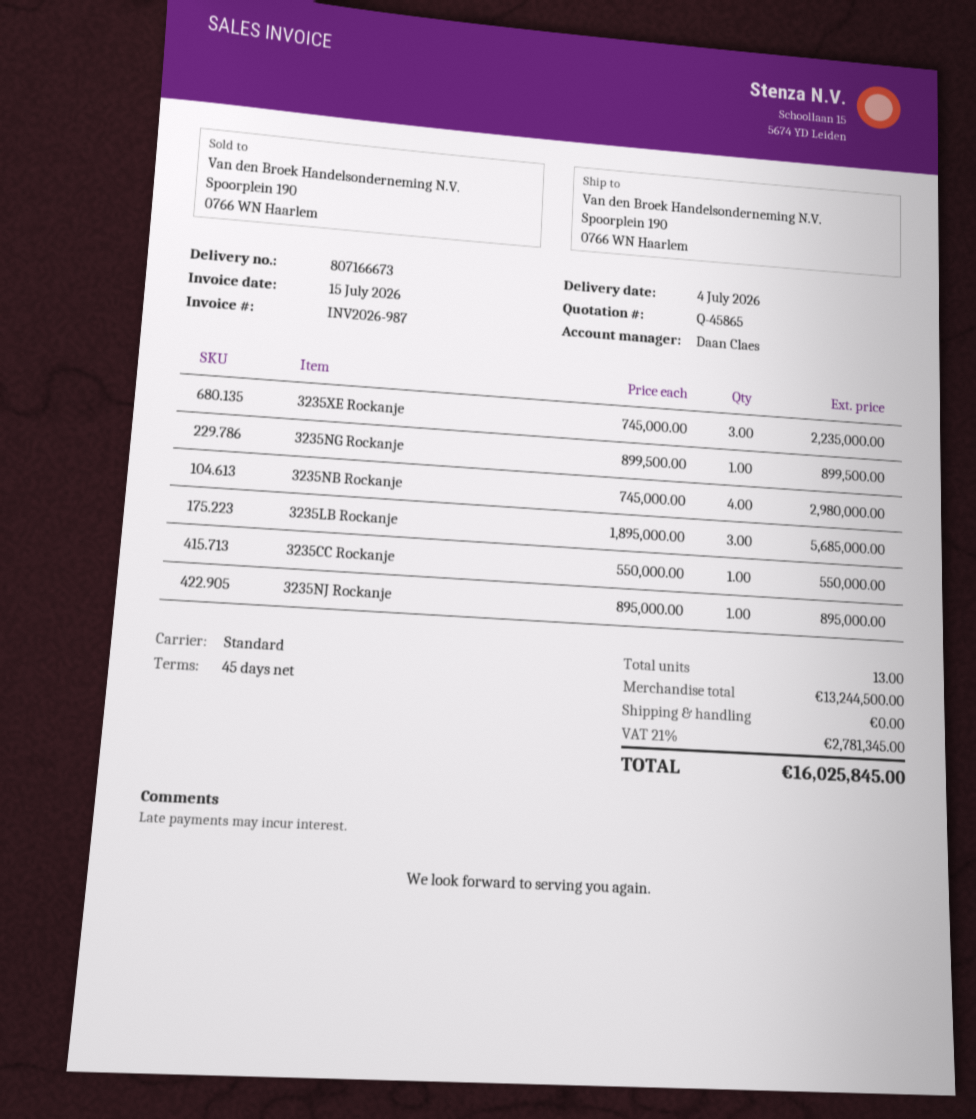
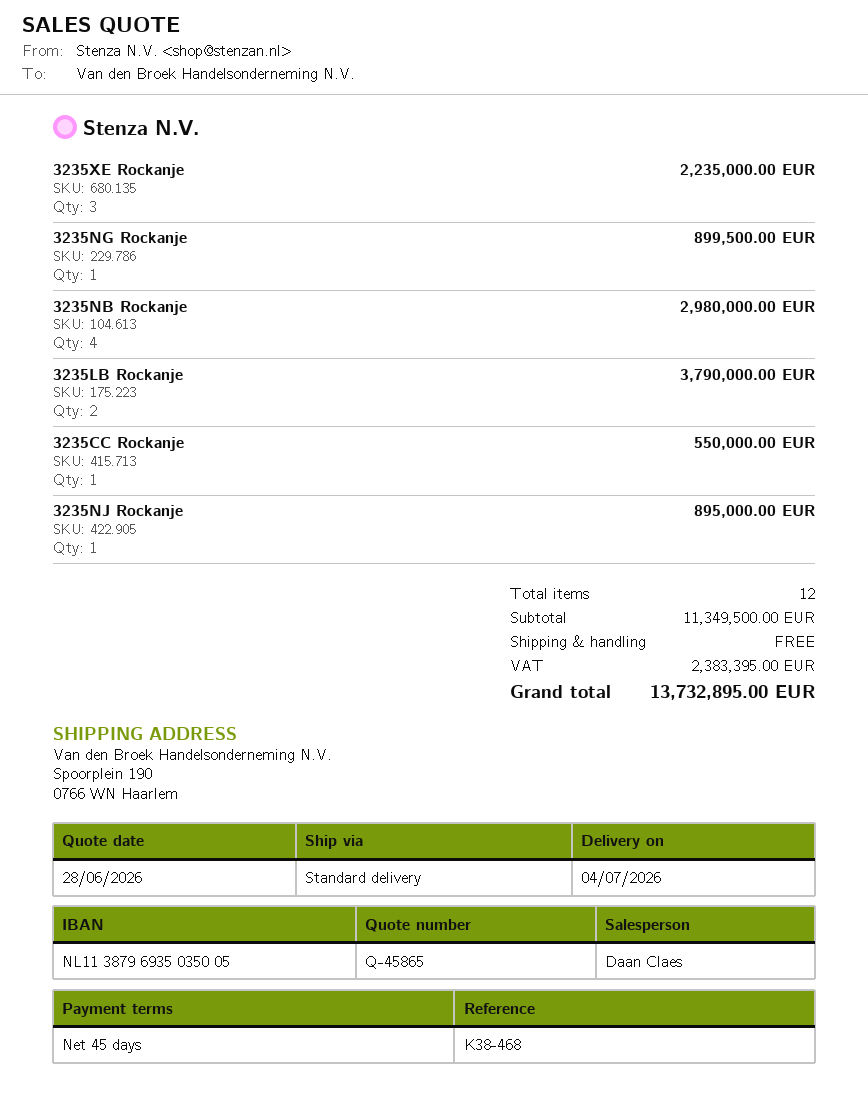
3235LB Rockanje: 3 for 5685000.00 -> 2 for 3790000.00
total quantity: 13 -> 12
subtotal: 13244500.00 -> 11349500.00
tax: 2781345.00 -> 2383395.00
total: 16025845.00 -> 13732895.00

